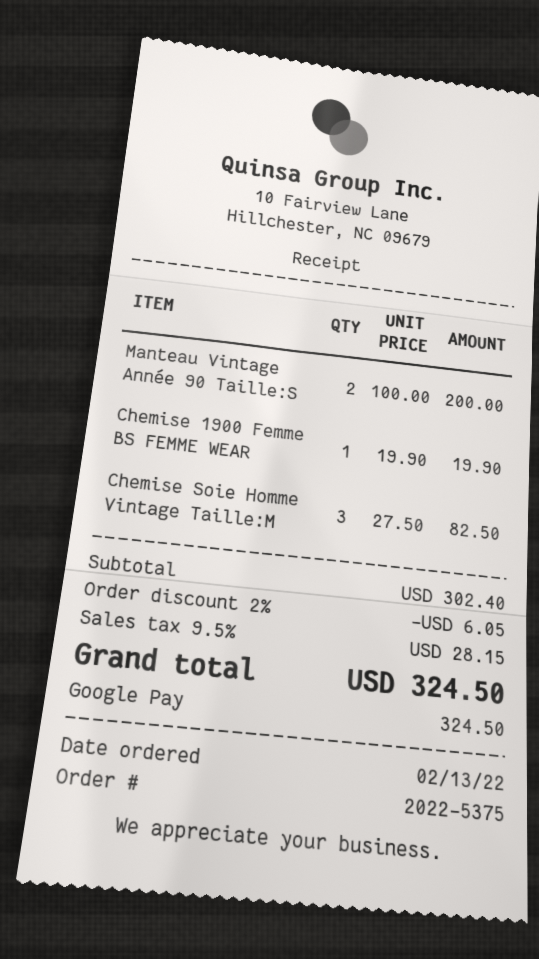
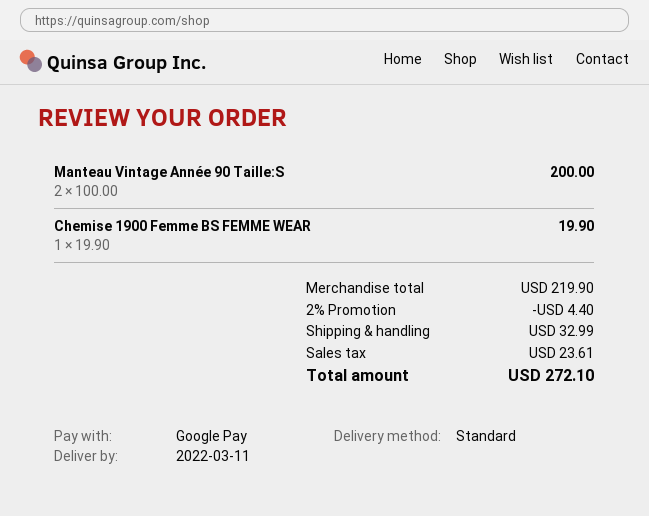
Chemise Soie Homme Vintage Taille:M: 3 x 27.50 = 82.50 -> none
subtotal: 302.40 -> 219.90
discount: 2% = 6.05 -> 2% = 4.40
shipping: none -> 32.99
tax: 28.15 -> 23.61
total: 324.50 -> 272.10

